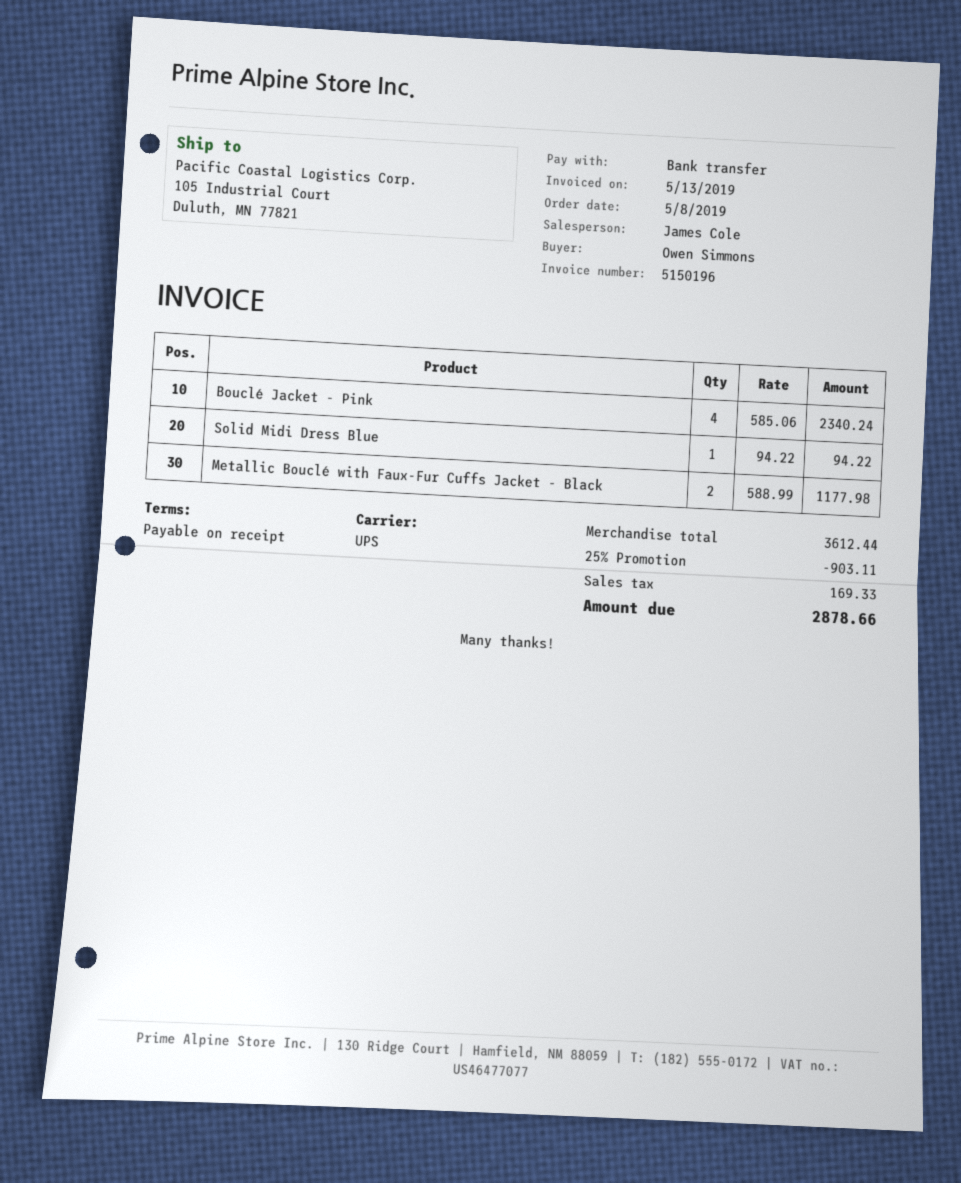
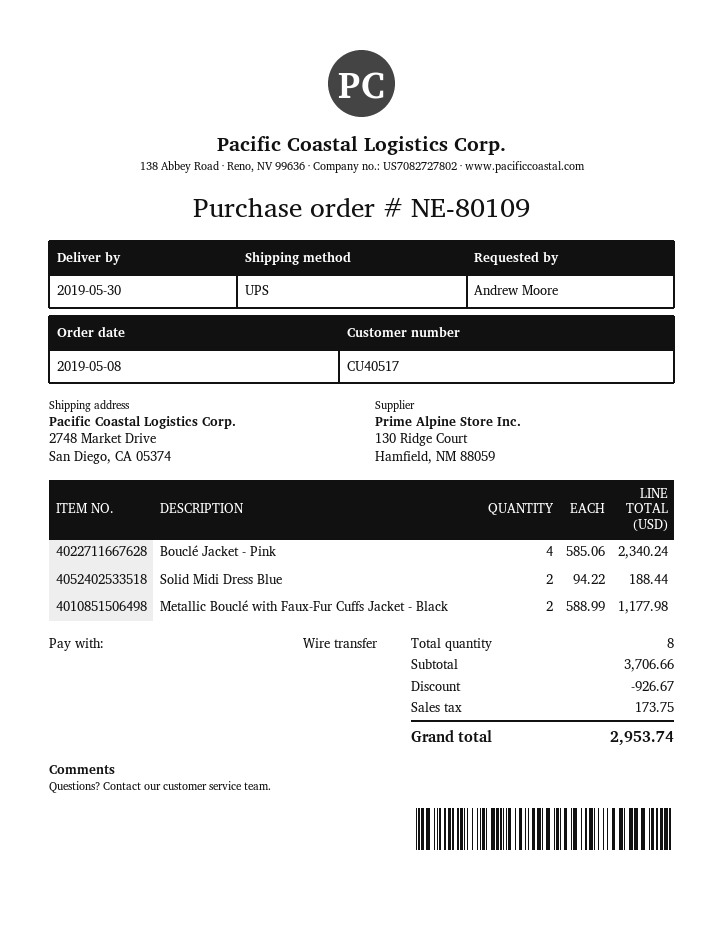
ordered by: Owen Simmons -> Andrew Moore
ship to: 105 Industrial Court, Duluth, MN 77821 -> 2748 Market Drive, San Diego, CA 05374
Solid Midi Dress Blue: 1 x 94.22 = 94.22 -> 2 x 94.22 = 188.44
subtotal: 3612.44 -> 3706.66
discount: 903.11 -> 926.67
tax: 169.33 -> 173.75
total: 2878.66 -> 2953.74

